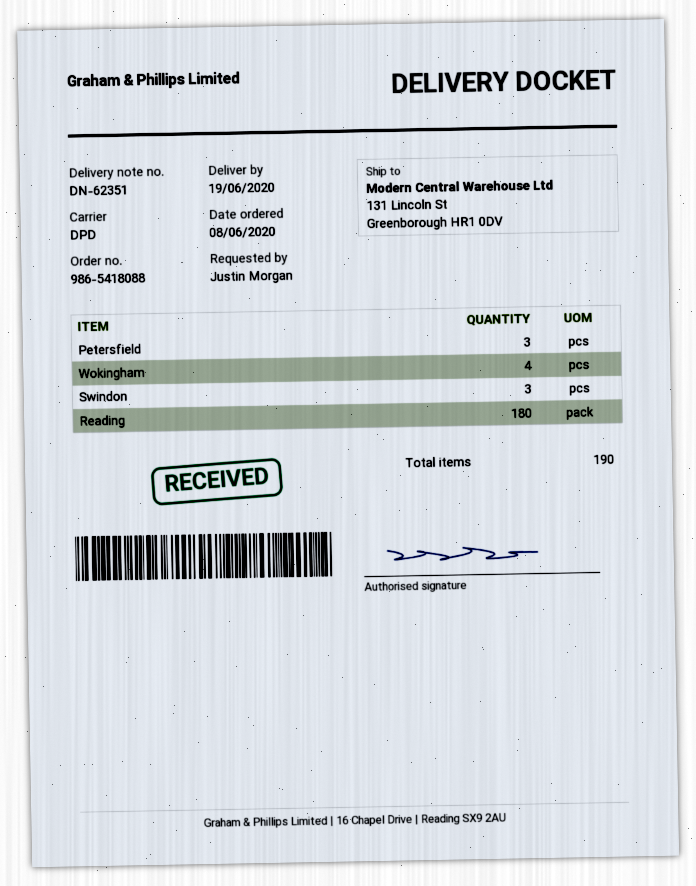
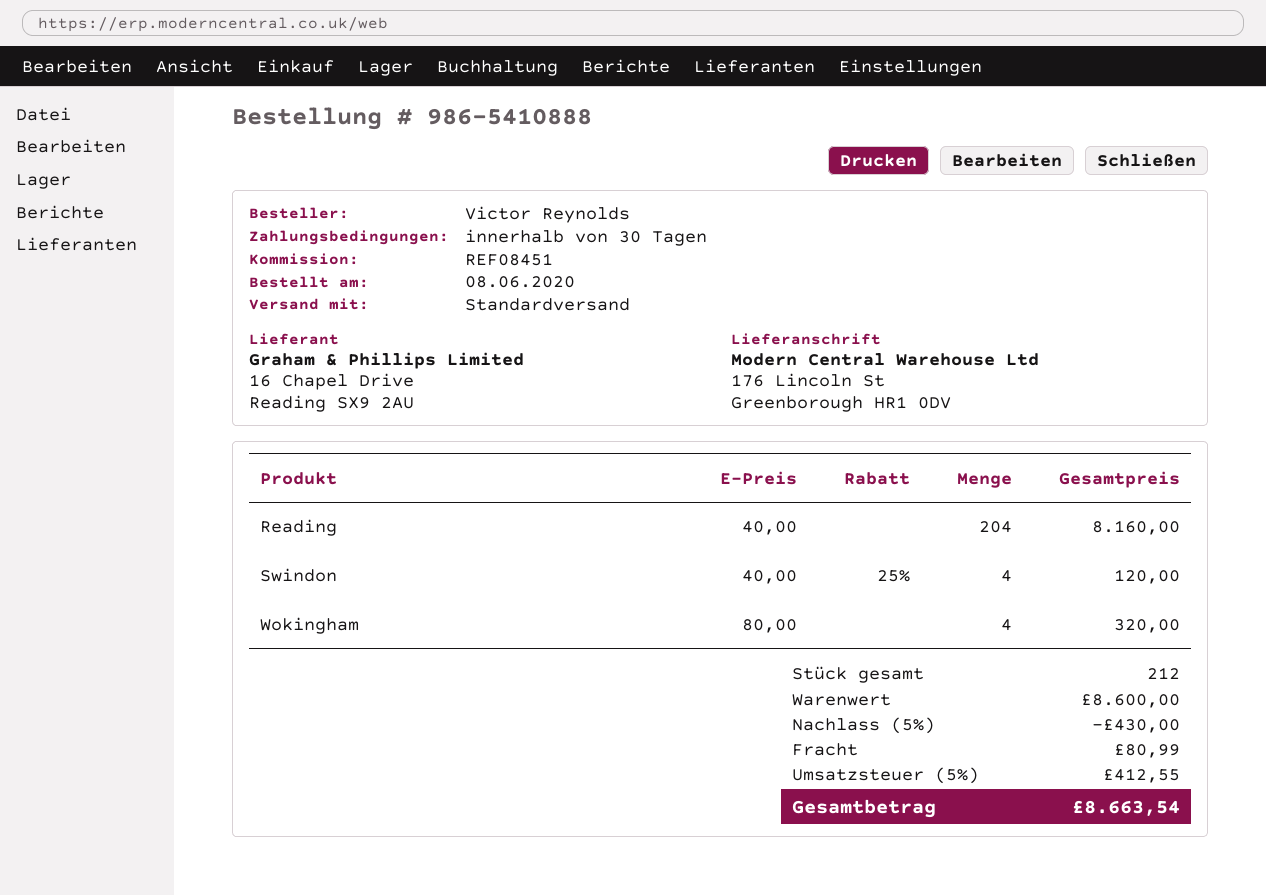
order number: 986-5418088 -> 986-5410888
ordered by: Justin Morgan -> Victor Reynolds
shipping method: DPD -> standard
ship to: 131 Lincoln St, Greenborough HR1 0DV -> 176 Lincoln St, Greenborough HR1 0DV
Petersfield: 3 -> none
Swindon: 3 -> 4
Reading: 180 -> 204
total quantity: 190 -> 212

